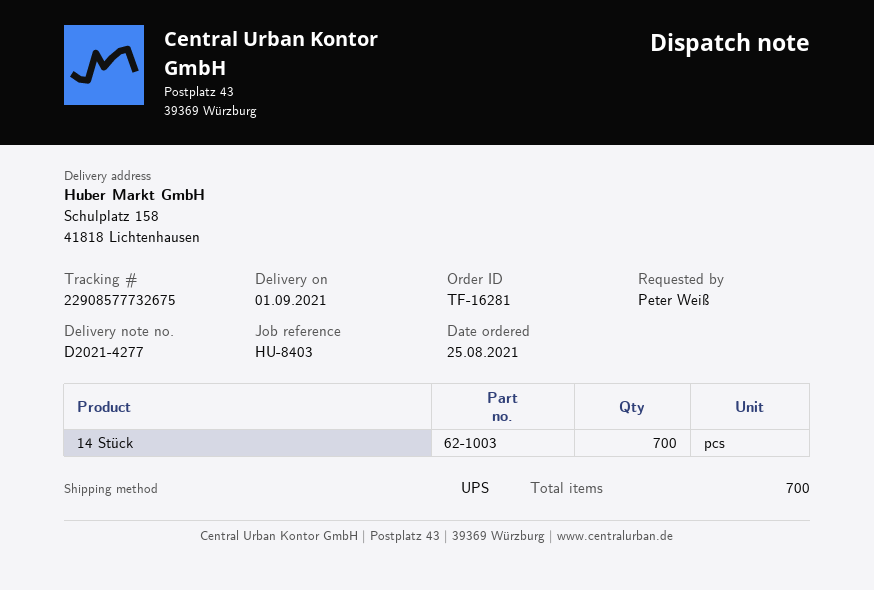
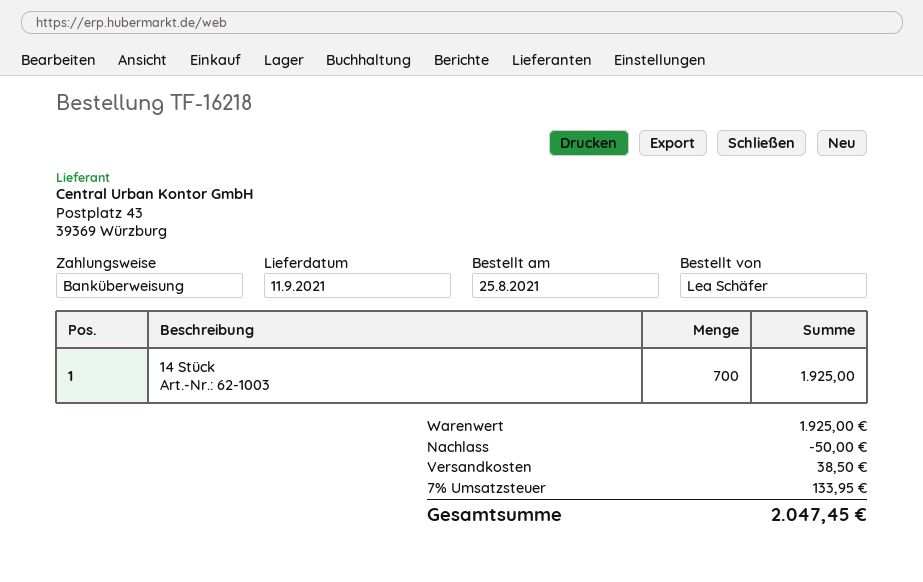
order number: TF-16281 -> TF-16218
delivery date: 2021-09-01 -> 2021-09-11
ordered by: Peter Weiß -> Lea Schäfer

